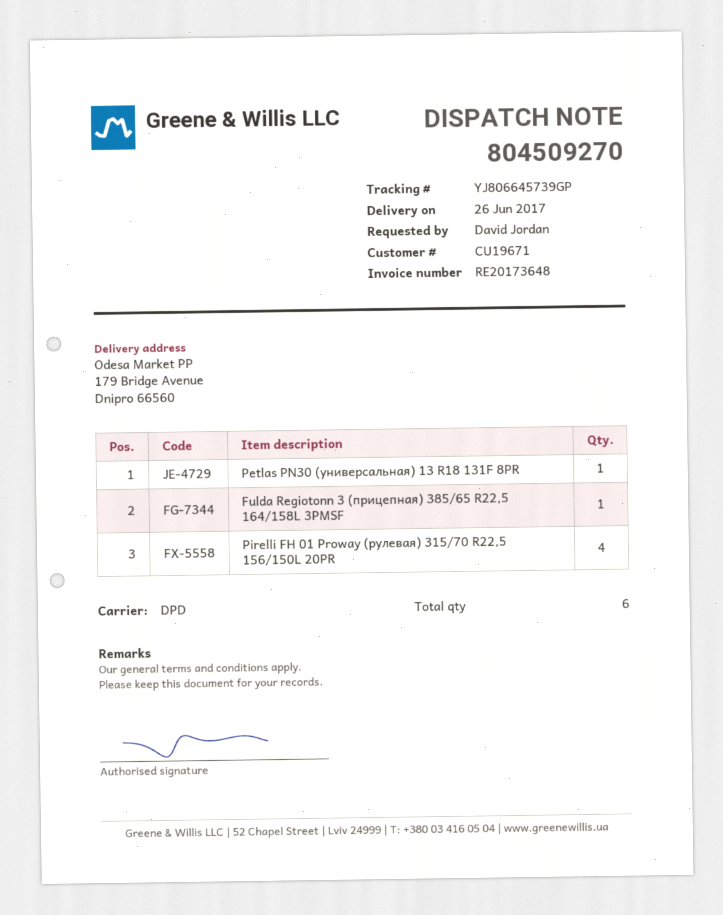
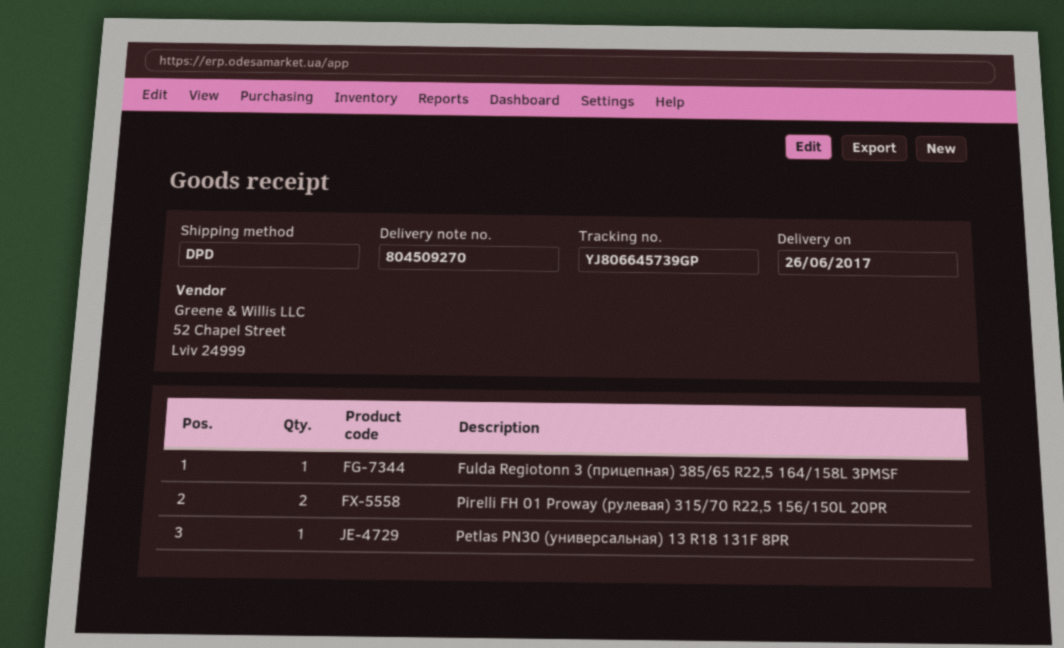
Pirelli FH 01 Proway (рулевая) 315/70 R22,5 156/150L 20PR: 4 -> 2

